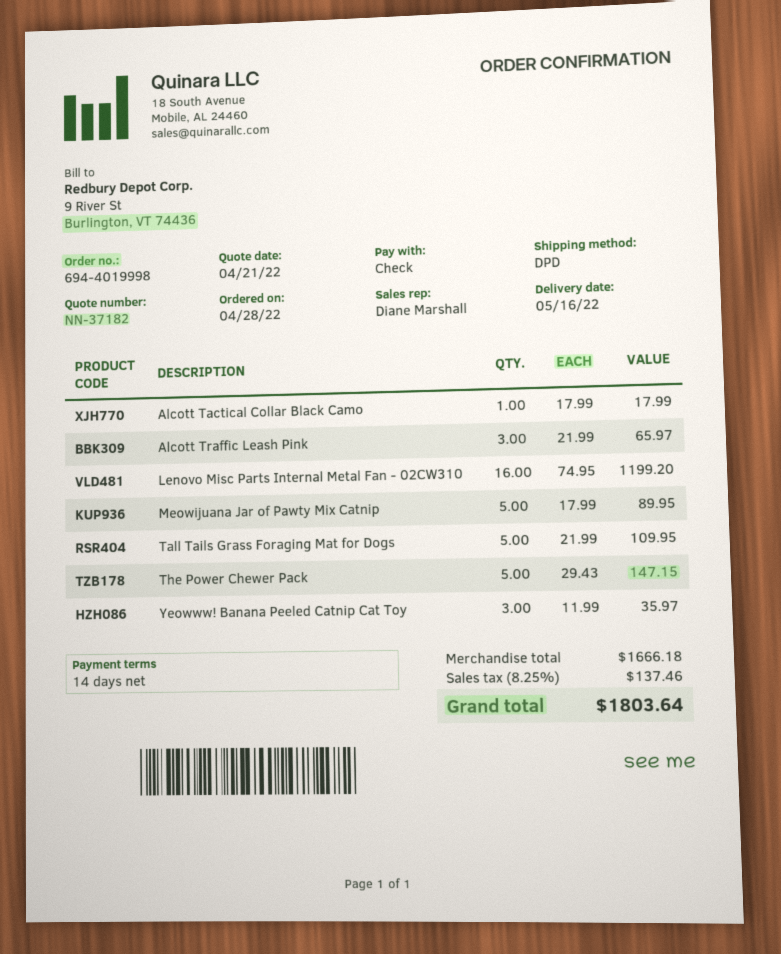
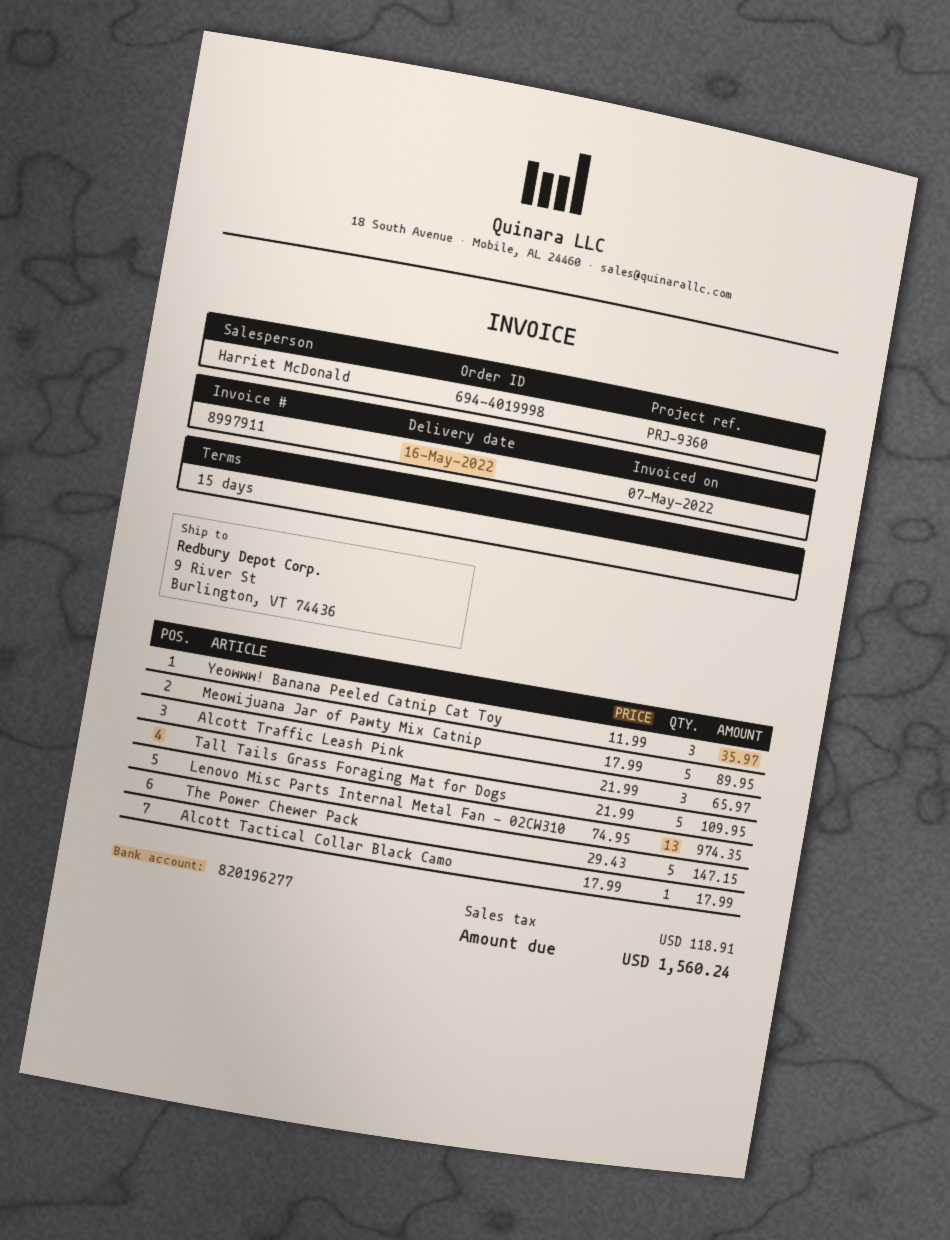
payment terms: 14 days -> 15 days
sales rep: Diane Marshall -> Harriet McDonald
Lenovo Misc Parts Internal Metal Fan - 02CW310: 16 x 74.95 = 1199.20 -> 13 x 74.95 = 974.35
tax: 137.46 -> 118.91
total: 1803.64 -> 1560.24

